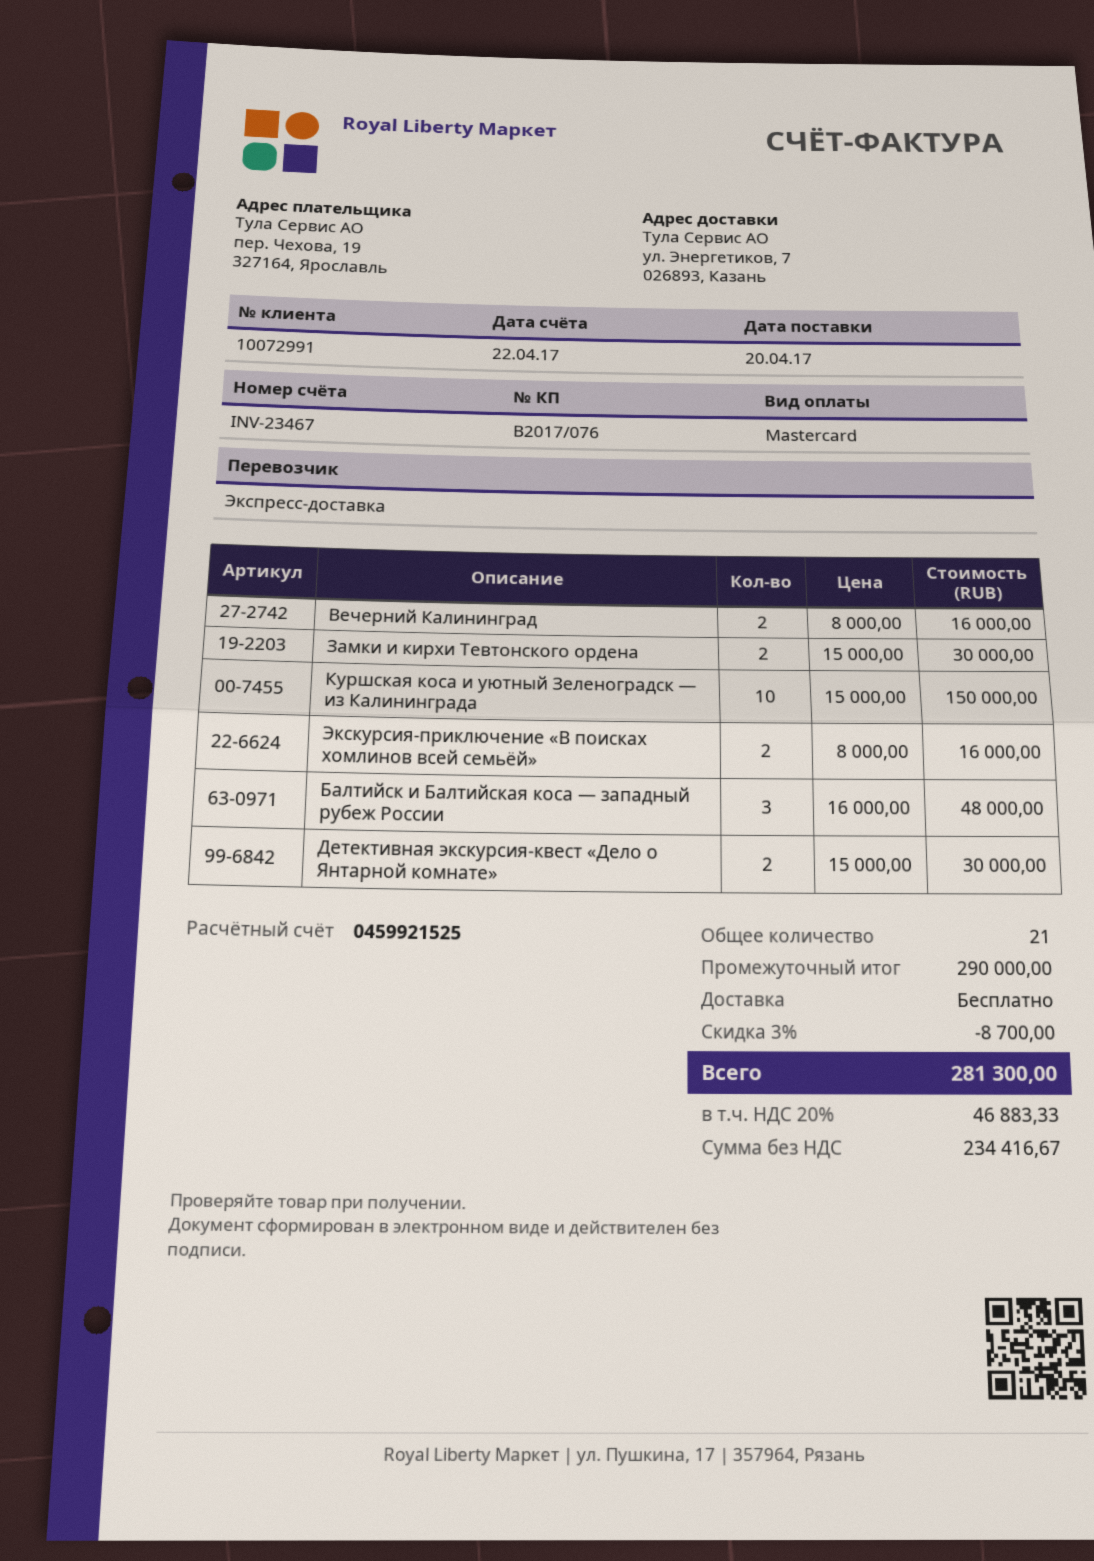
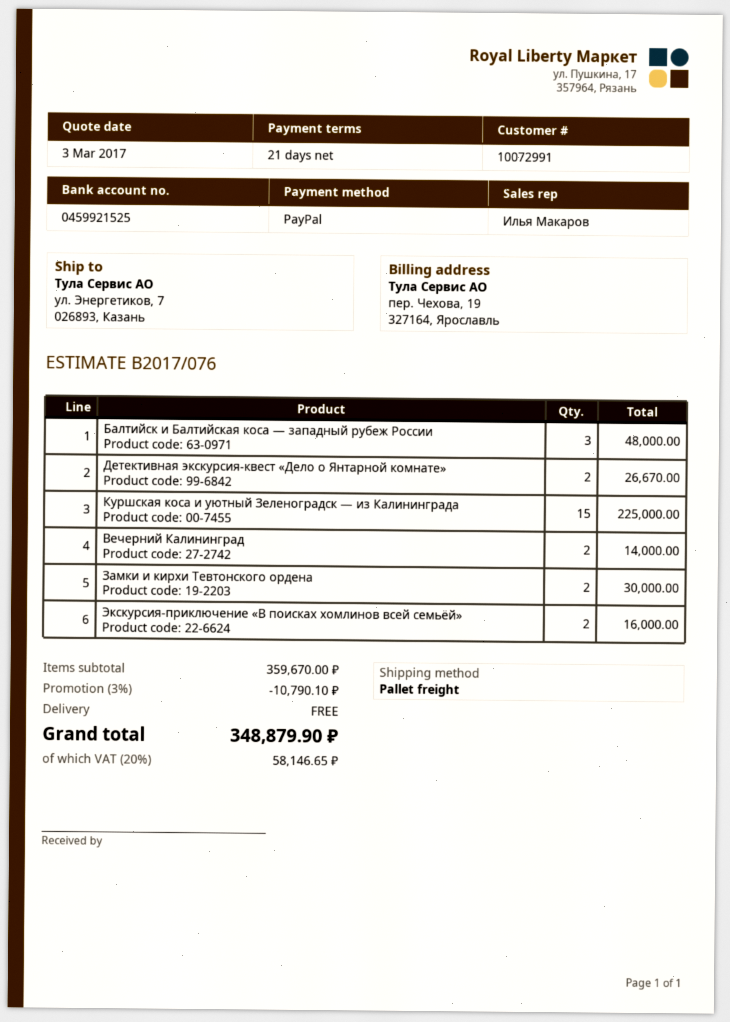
payment method: Mastercard -> PayPal
shipping method: express -> pallet freight
Вечерний Калининград: 2 for 16000.00 -> 2 for 14000.00
Куршская коса и уютный Зеленоградск — из Калининграда: 10 for 150000.00 -> 15 for 225000.00
Детективная экскурсия-квест «Дело о Янтарной комнате»: 2 for 30000.00 -> 2 for 26670.00
subtotal: 290000.00 -> 359670.00
discount: 3% = 8700.00 -> 3% = 10790.10
tax: 20% = 46883.33 -> 20% = 58146.65
total: 281300.00 -> 348879.90

